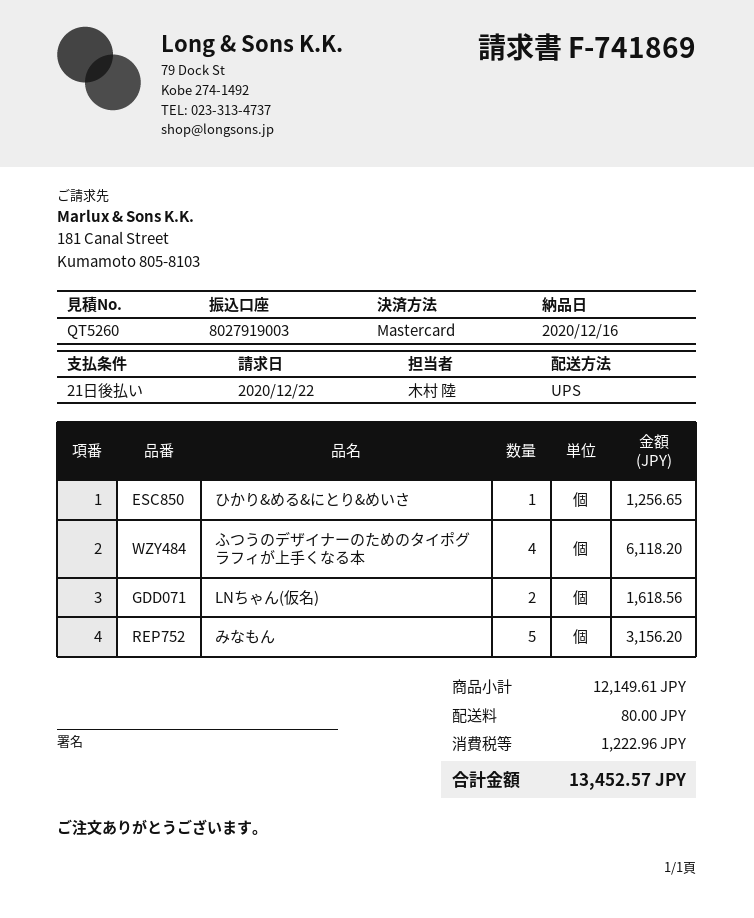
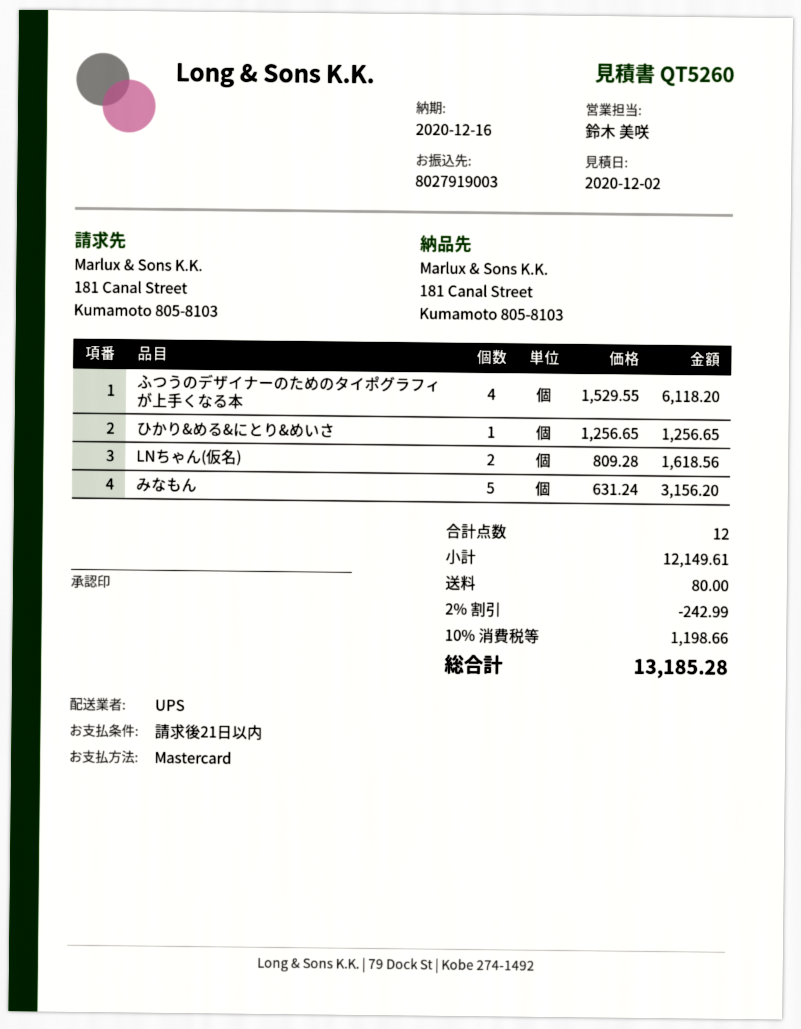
sales rep: 木村 陸 -> 鈴木 美咲
discount: none -> 2% = 242.99
tax: 1222.96 -> 1198.66
total: 13452.57 -> 13185.28

